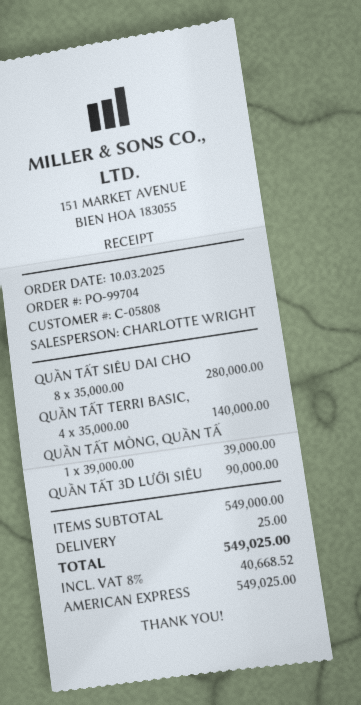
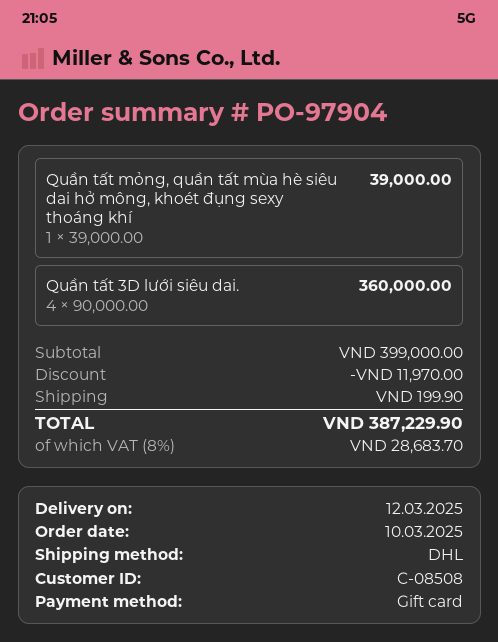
order number: PO-99704 -> PO-97904
customer number: C-05808 -> C-08508
payment method: American Express -> gift card
QUẦN TẤT SIÊU DAI CHO: 8 x 35000.00 = 280000.00 -> none
QUẦN TẤT TERRI BASIC,: 4 x 35000.00 = 140000.00 -> none
QUẦN TẤT 3D LƯỚI SIÊU: 1 x 90000.00 = 90000.00 -> 4 x 90000.00 = 360000.00
subtotal: 549000.00 -> 399000.00
discount: none -> 11970.00
shipping: 25.00 -> 199.90
tax: 8% = 40668.52 -> 8% = 28683.70
total: 549025.00 -> 387229.90

